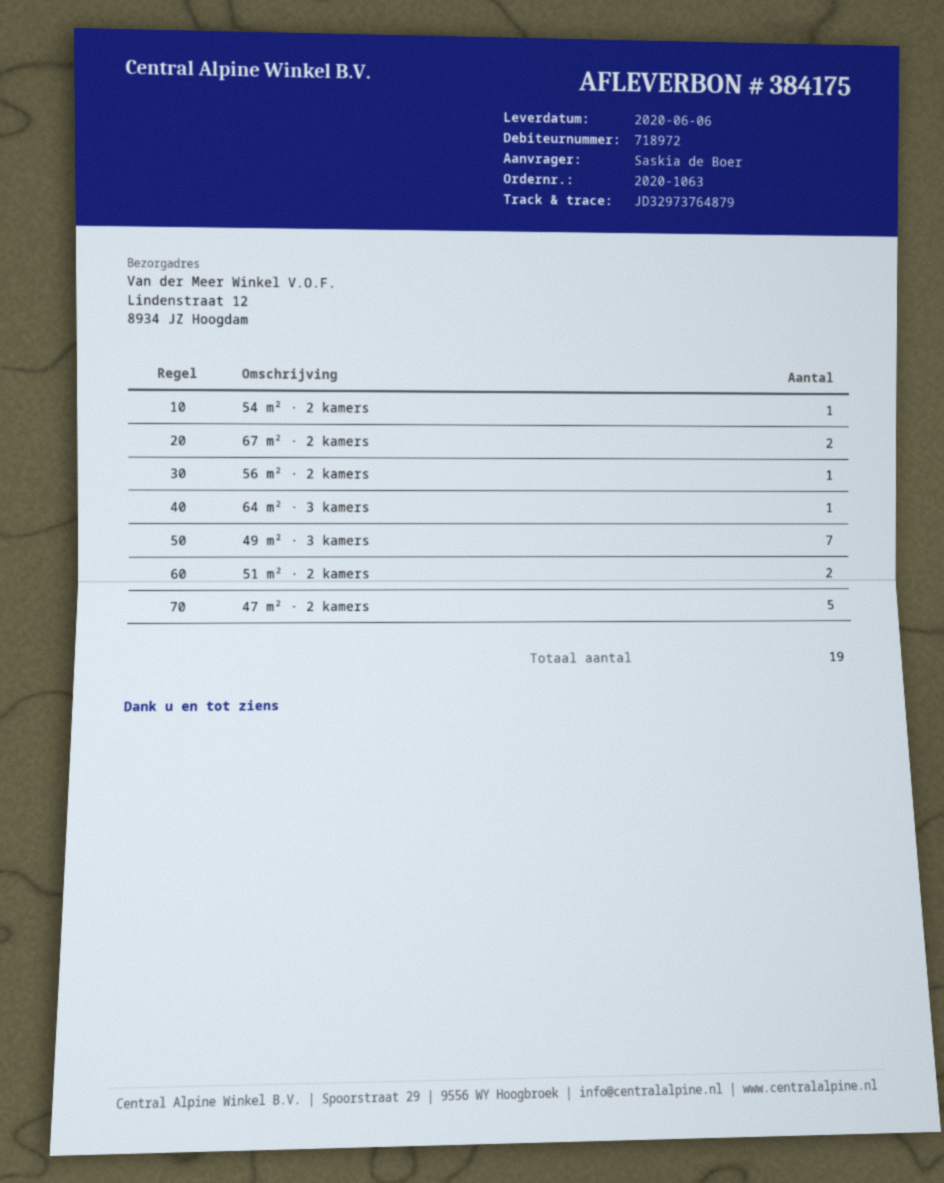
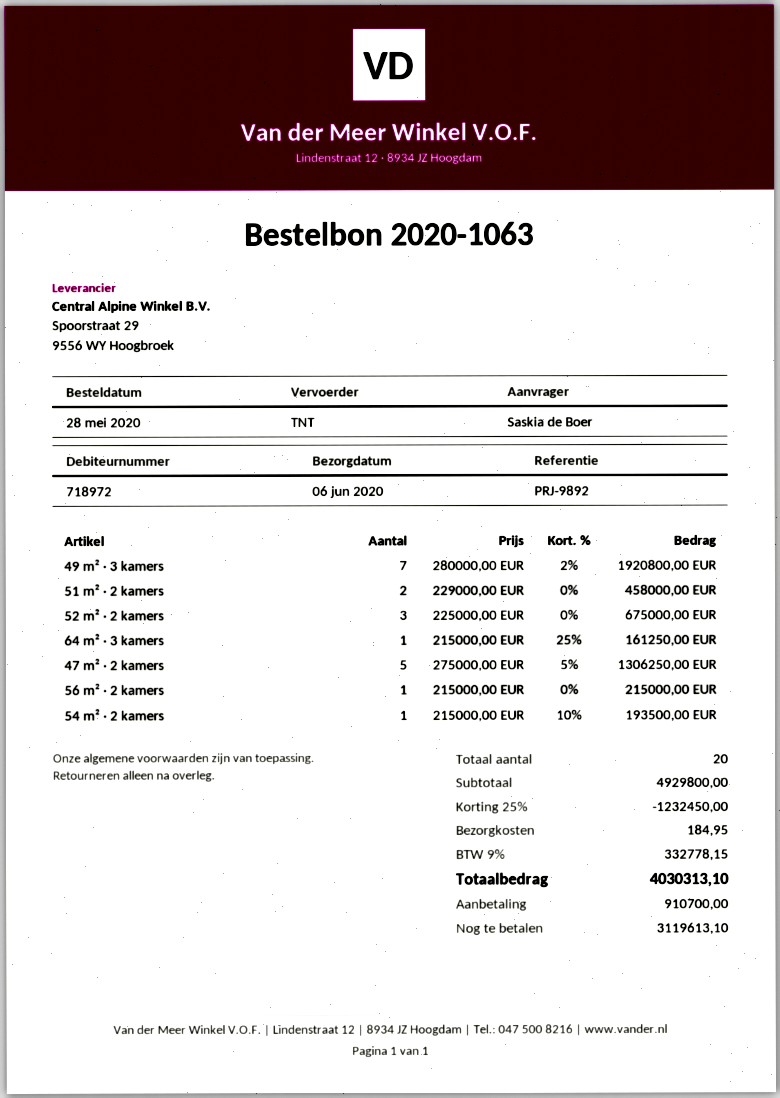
67 m² · 2 kamers: 2 -> none
52 m² · 2 kamers: none -> 3
total quantity: 19 -> 20

